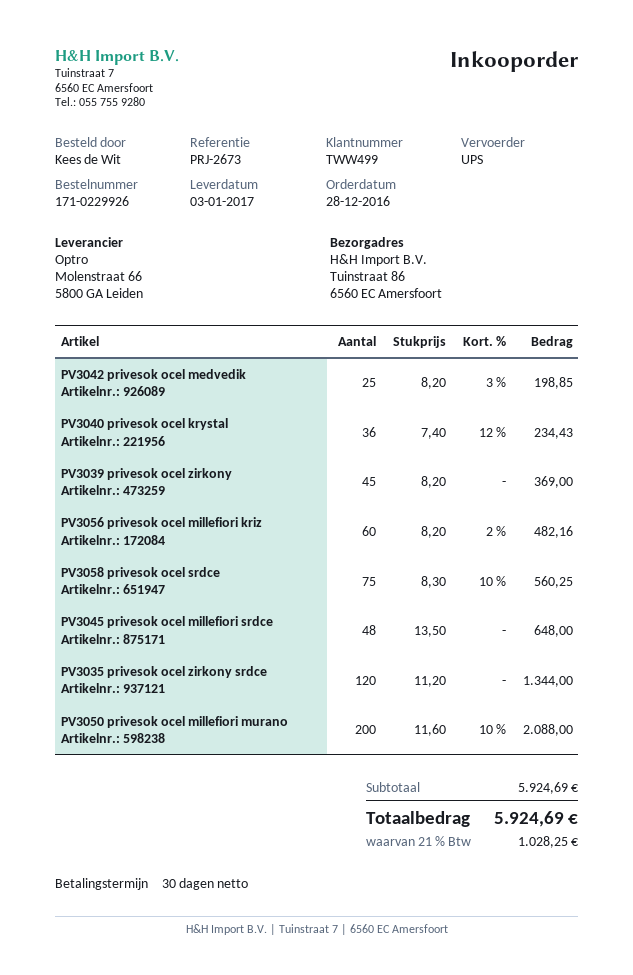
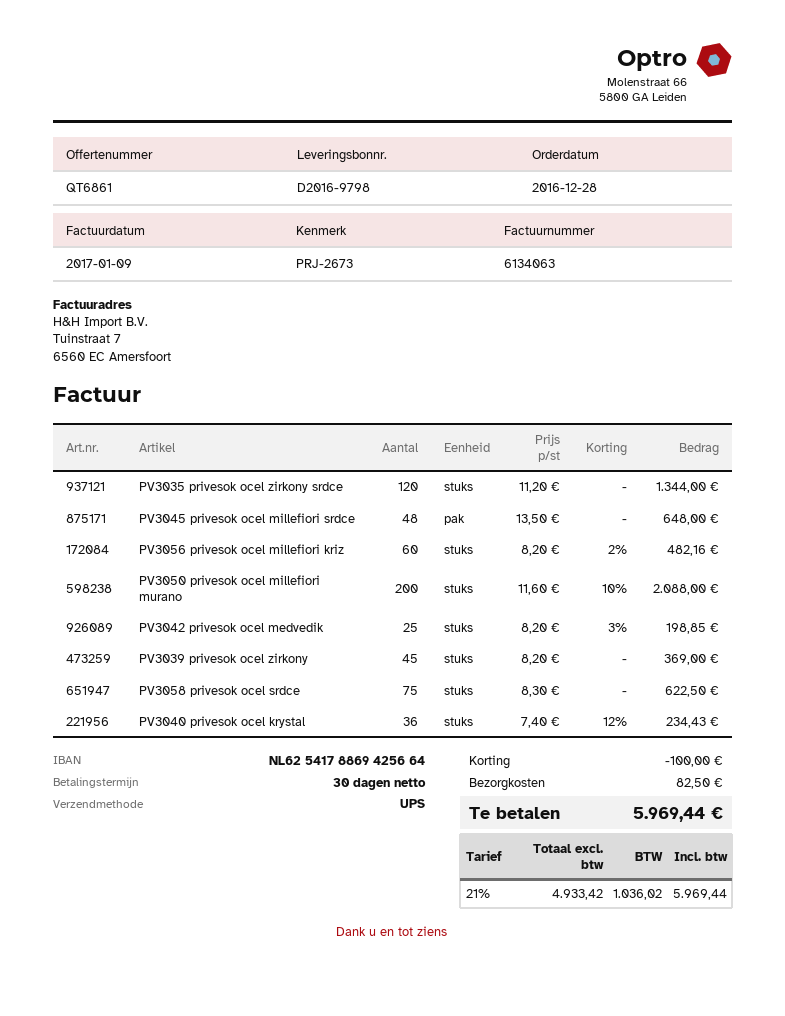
PV3058 privesok ocel srdce: 75 x 8.30 - 10% = 560.25 -> 75 x 8.30 = 622.50
discount: none -> 100.00
shipping: none -> 82.50
tax: 21% = 1028.25 -> 21% = 1036.02
total: 5924.69 -> 5969.44

